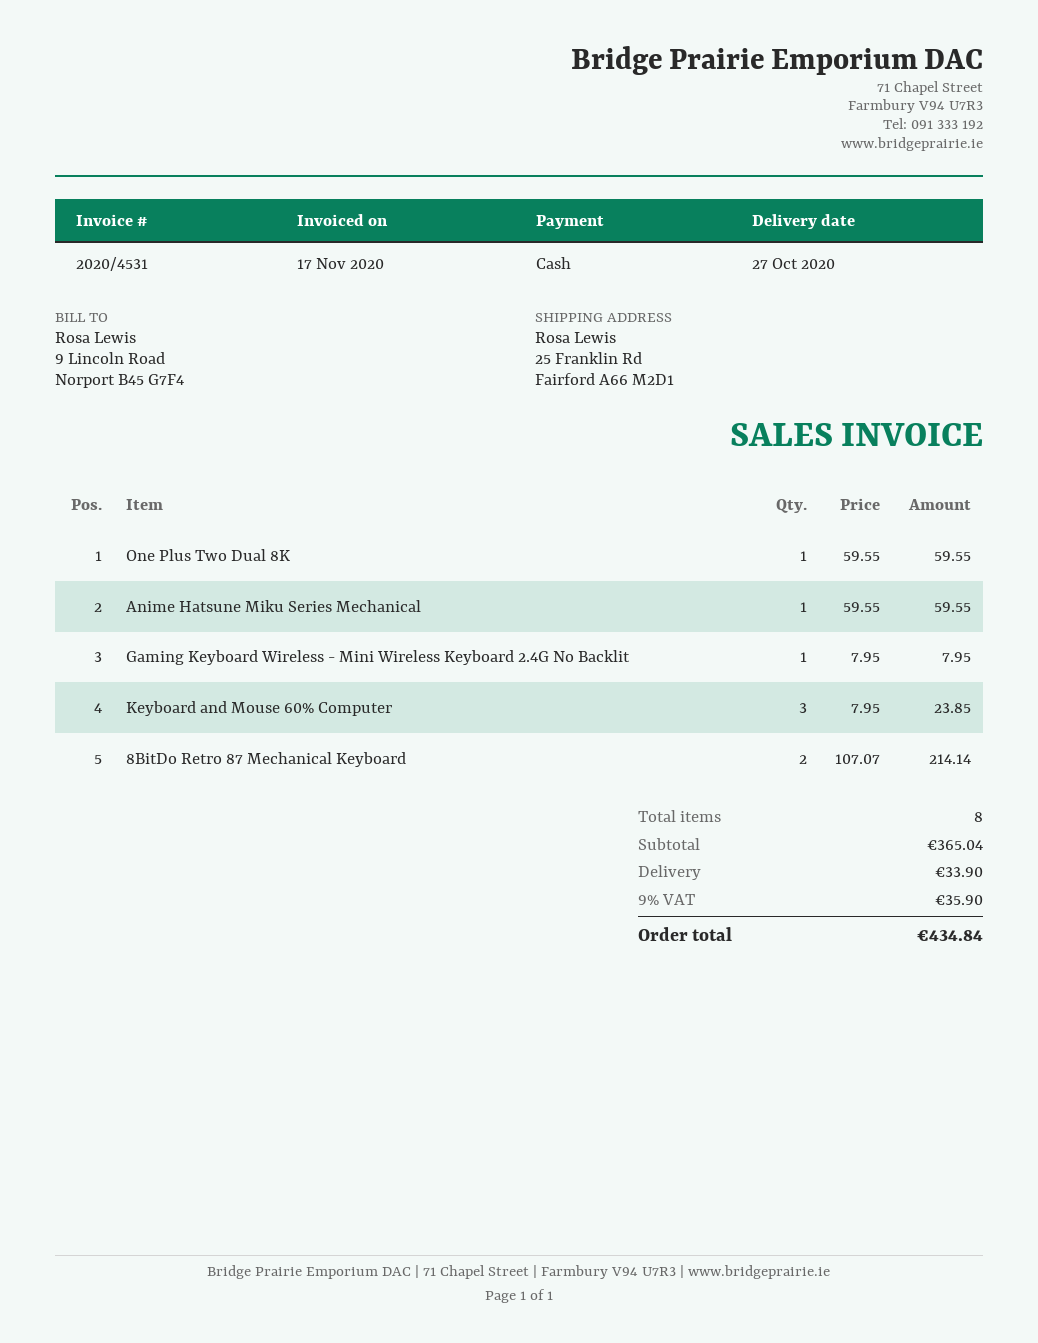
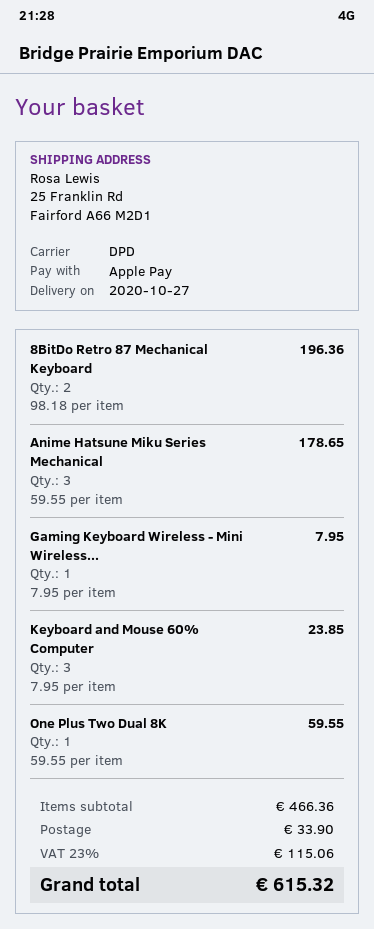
payment method: cash -> Apple Pay
Anime Hatsune Miku Series Mechanical: 1 x 59.55 = 59.55 -> 3 x 59.55 = 178.65
8BitDo Retro 87 Mechanical Keyboard: 2 x 107.07 = 214.14 -> 2 x 98.18 = 196.36
subtotal: 365.04 -> 466.36
tax: 9% = 35.90 -> 23% = 115.06
total: 434.84 -> 615.32

